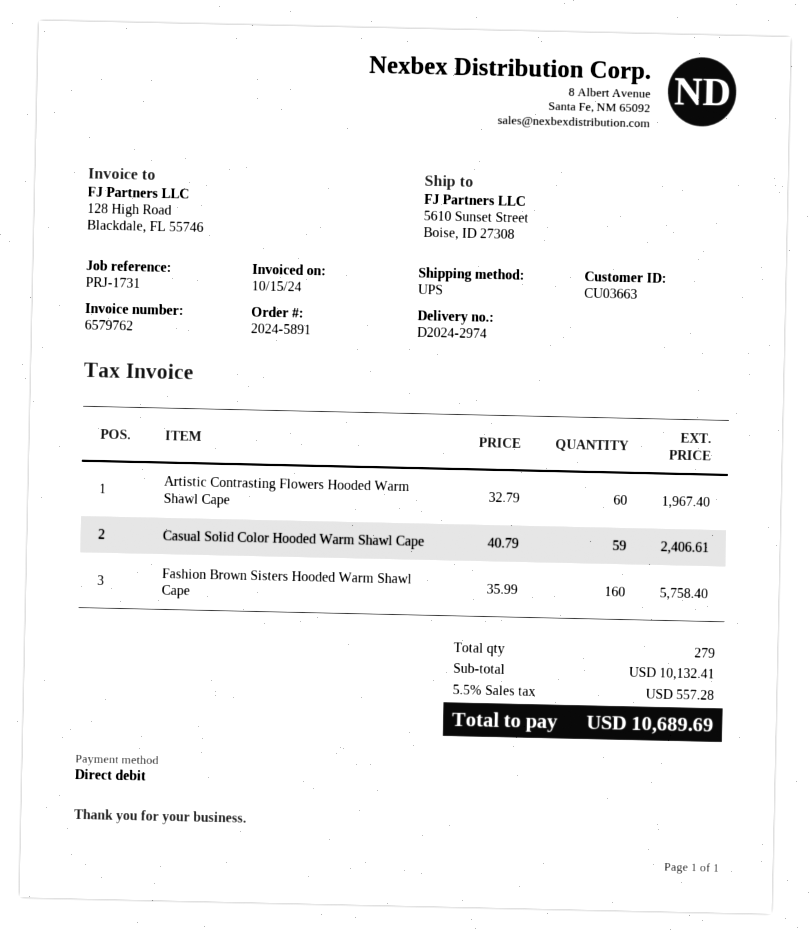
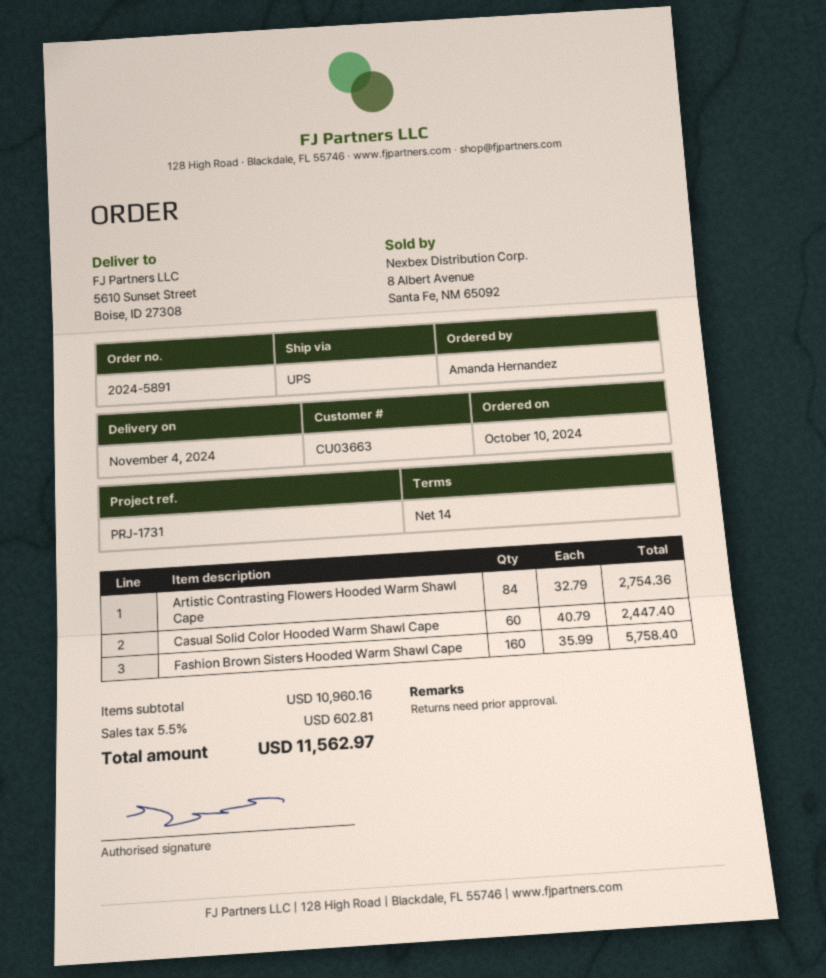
Artistic Contrasting Flowers Hooded Warm Shawl Cape: 60 x 32.79 = 1967.40 -> 84 x 32.79 = 2754.36
Casual Solid Color Hooded Warm Shawl Cape: 59 x 40.79 = 2406.61 -> 60 x 40.79 = 2447.40
subtotal: 10132.41 -> 10960.16
tax: 5.5% = 557.28 -> 5.5% = 602.81
total: 10689.69 -> 11562.97

